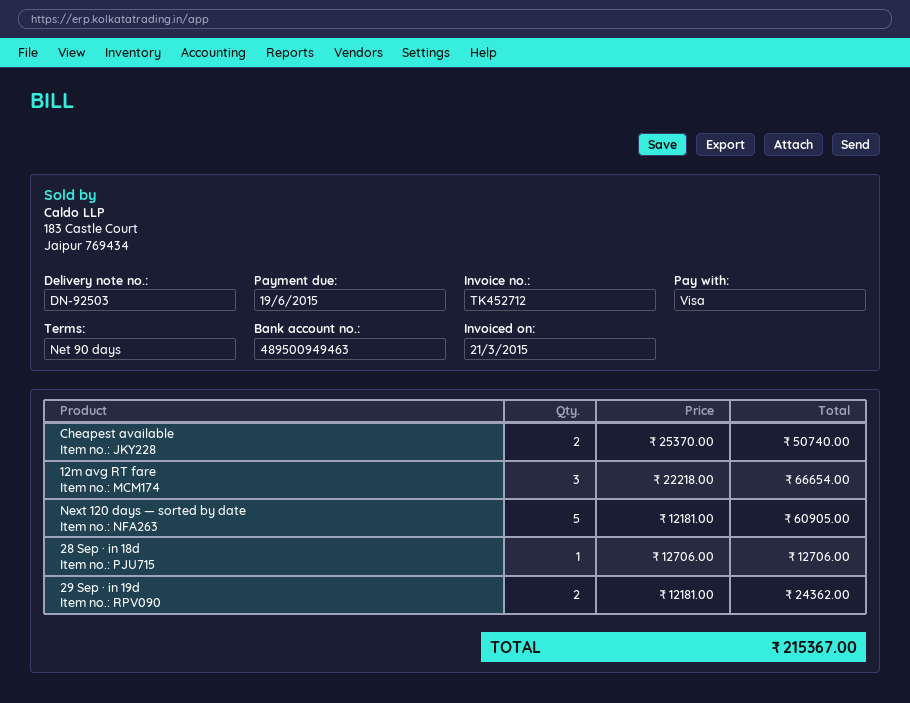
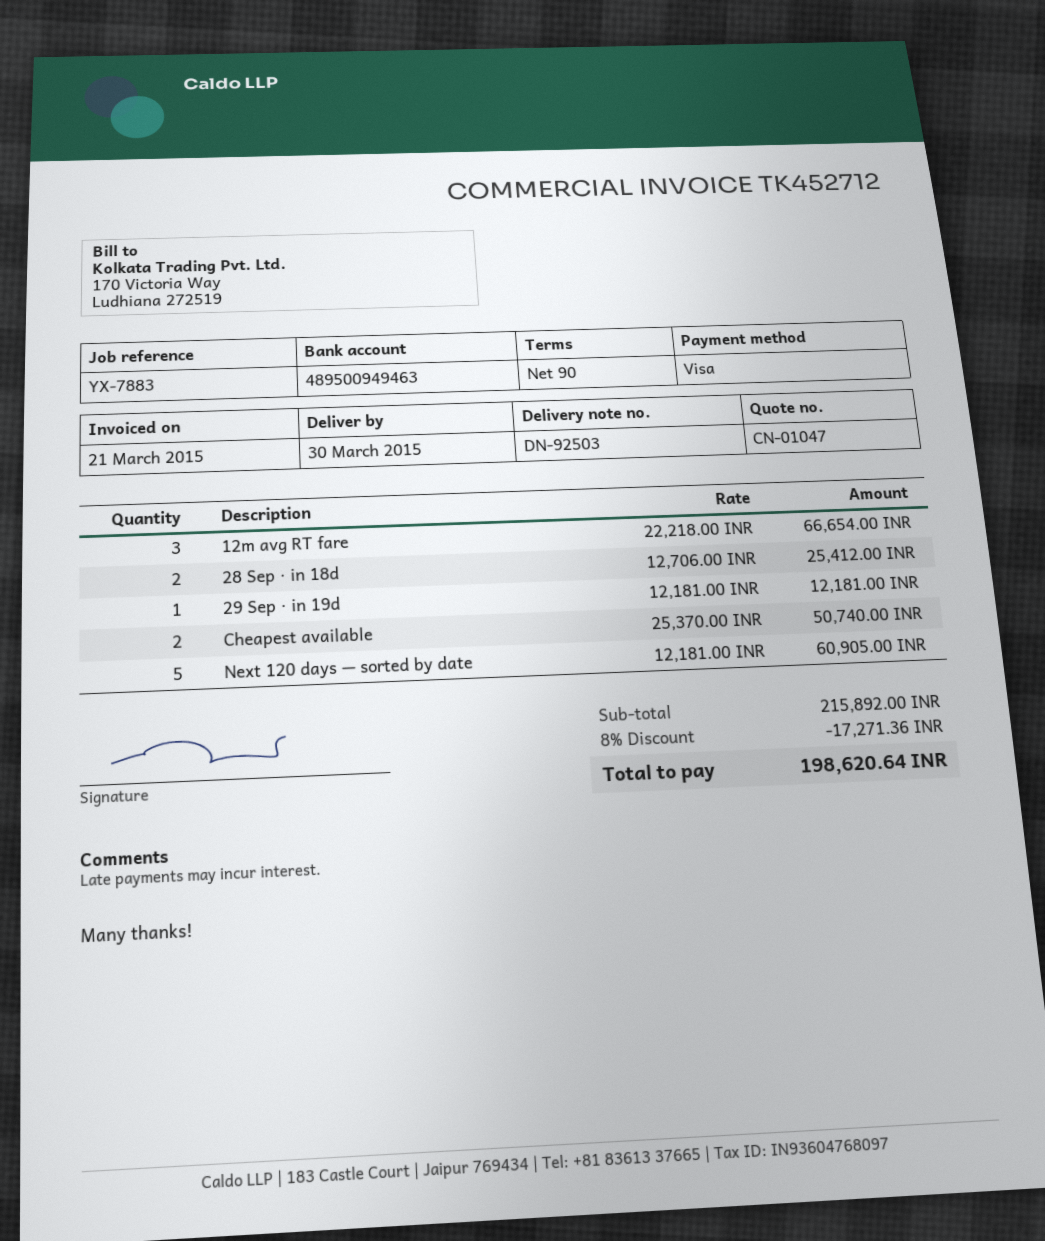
28 Sep · in 18d: 1 x 12706.00 = 12706.00 -> 2 x 12706.00 = 25412.00
29 Sep · in 19d: 2 x 12181.00 = 24362.00 -> 1 x 12181.00 = 12181.00
discount: none -> 8% = 17271.36
total: 215367.00 -> 198620.64

